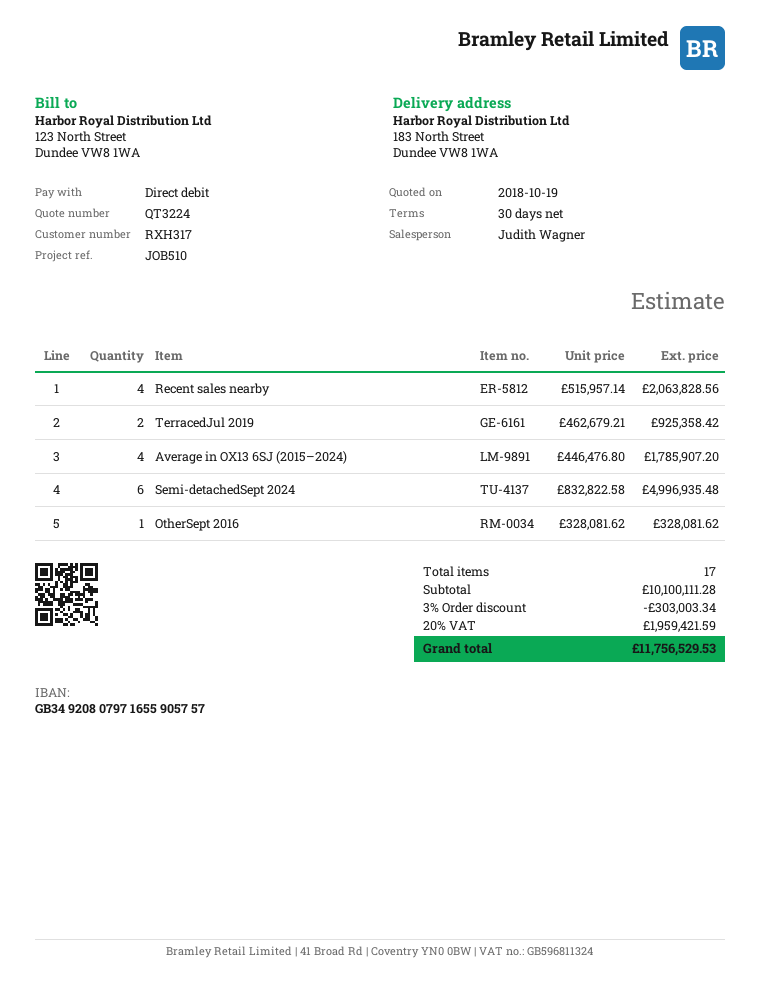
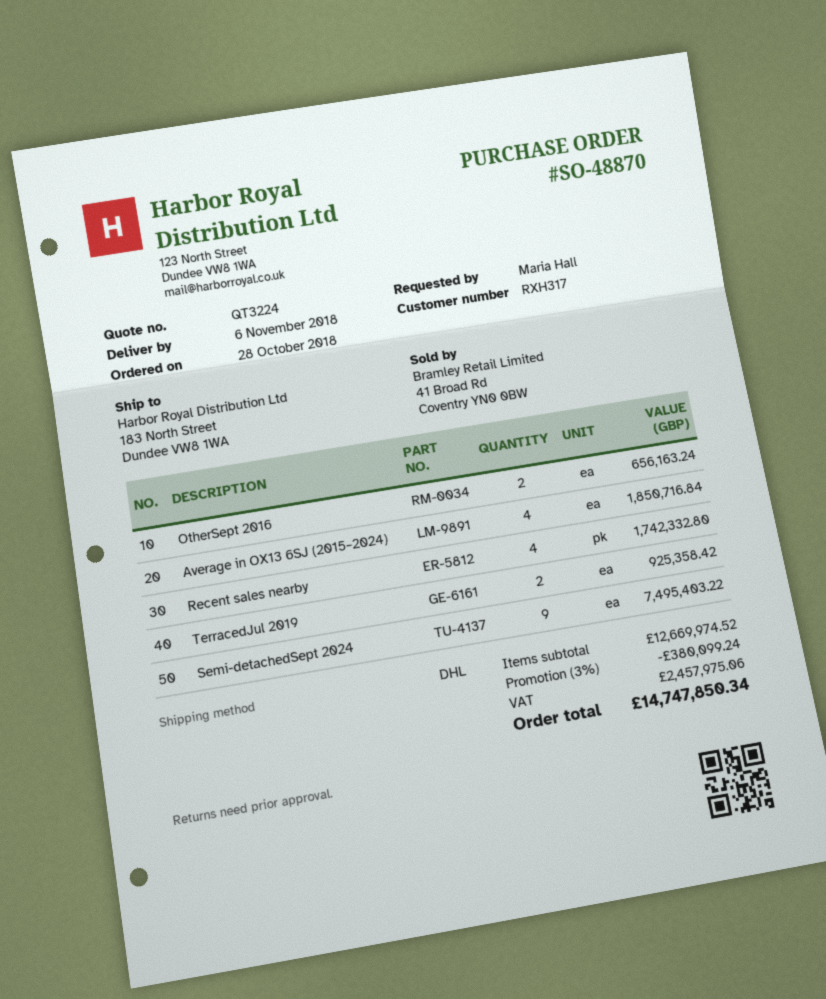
Recent sales nearby: 4 for 2063828.56 -> 4 for 1742332.80
Average in OX13 6SJ (2015–2024): 4 for 1785907.20 -> 4 for 1850716.84
Semi-detachedSept 2024: 6 for 4996935.48 -> 9 for 7495403.22
OtherSept 2016: 1 for 328081.62 -> 2 for 656163.24
subtotal: 10100111.28 -> 12669974.52
discount: 3% = 303003.34 -> 3% = 380099.24
tax: 1959421.59 -> 2457975.06
total: 11756529.53 -> 14747850.34

